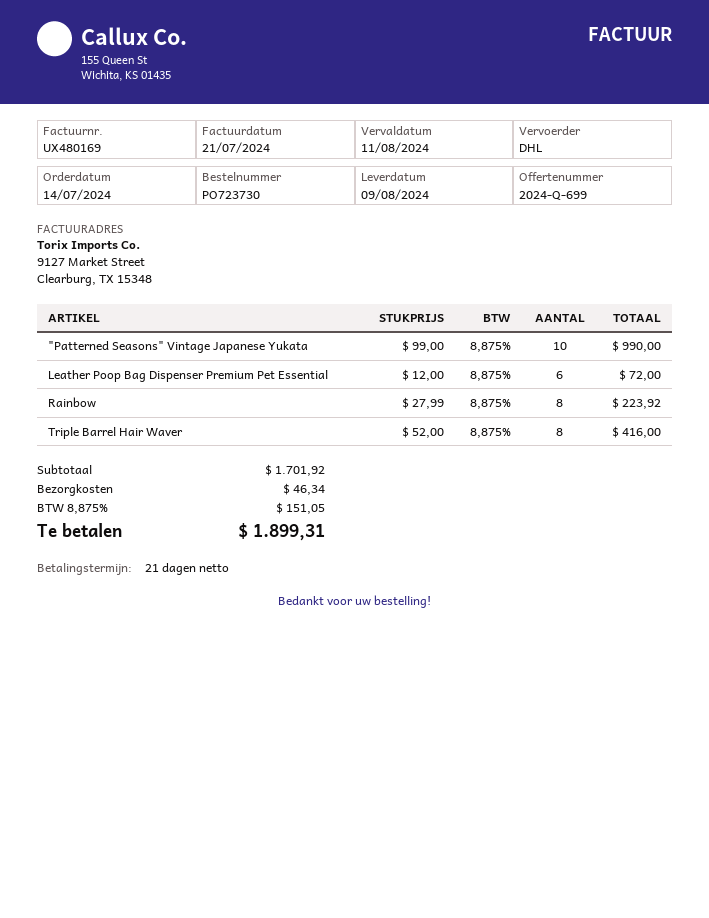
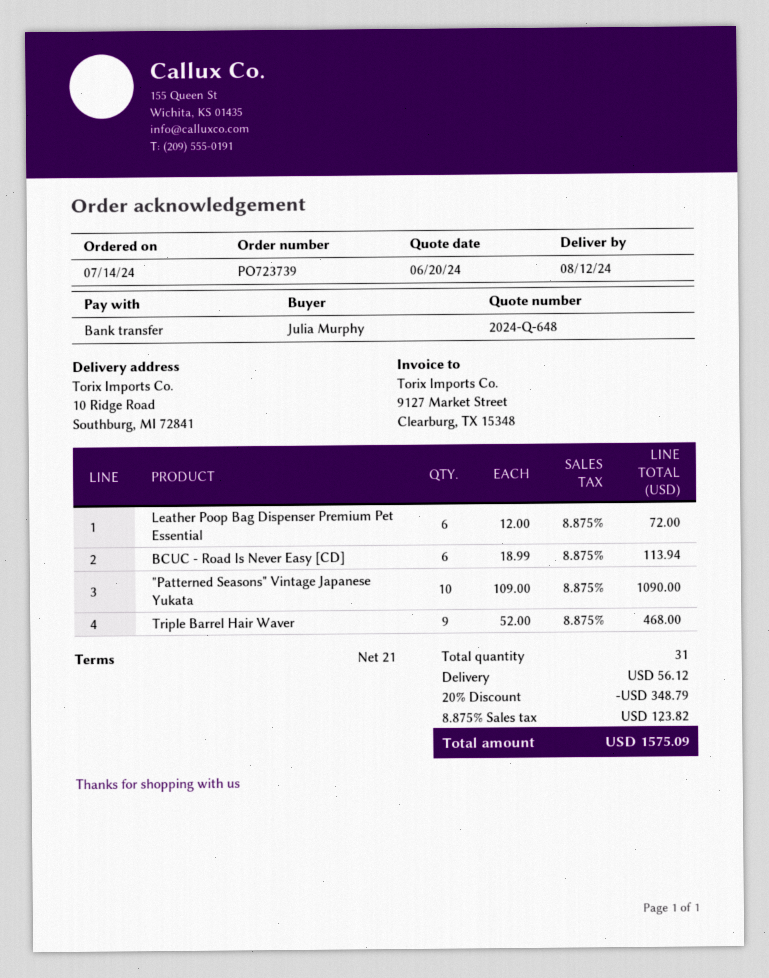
quote number: 2024-Q-699 -> 2024-Q-648
order number: PO723730 -> PO723739
delivery date: 2024-08-09 -> 2024-08-12
"Patterned Seasons" Vintage Japanese Yukata: 10 x 99.00 = 990.00 -> 10 x 109.00 = 1090.00
Rainbow: 8 x 27.99 = 223.92 -> none
Triple Barrel Hair Waver: 8 x 52.00 = 416.00 -> 9 x 52.00 = 468.00
BCUC - Road Is Never Easy [CD]: none -> 6 x 18.99 = 113.94
discount: none -> 20% = 348.79
shipping: 46.34 -> 56.12
tax: 8.875% = 151.05 -> 8.875% = 123.82
total: 1899.31 -> 1575.09

